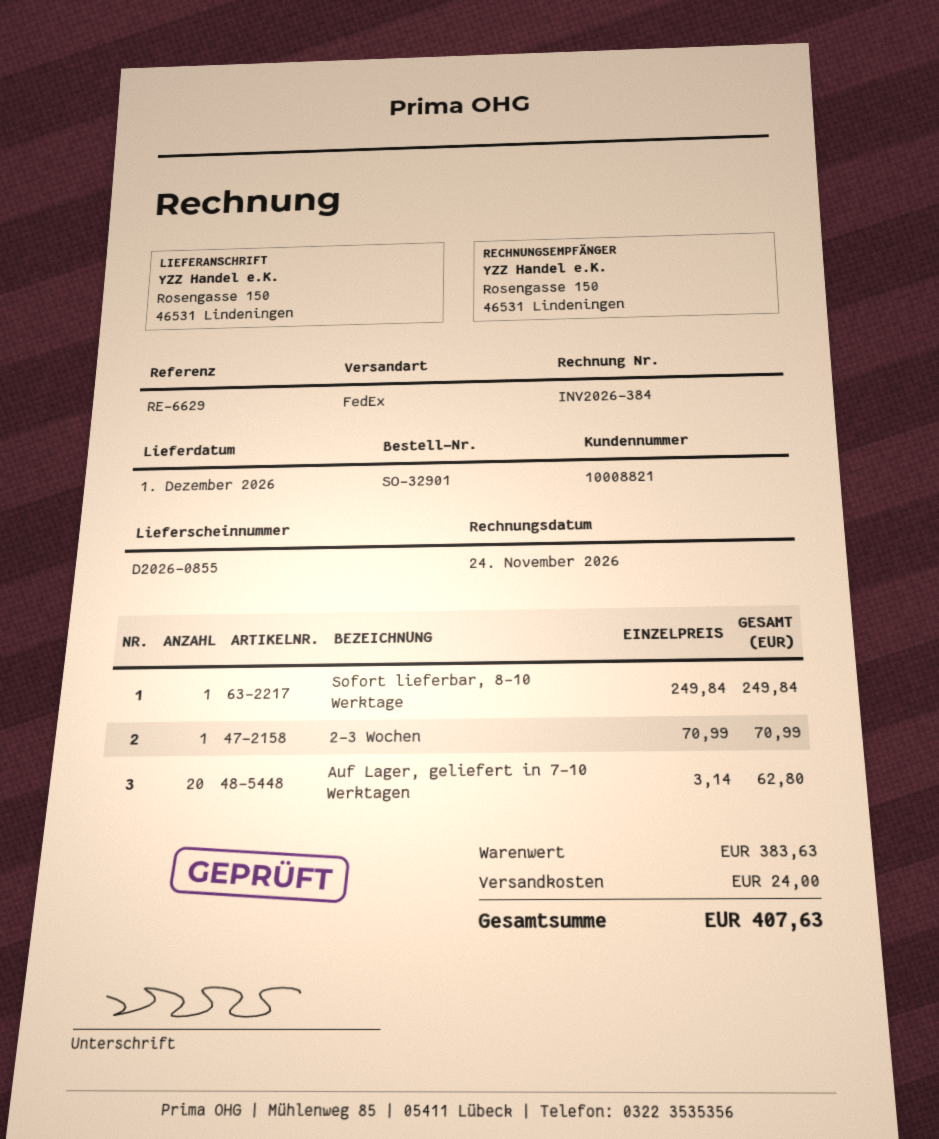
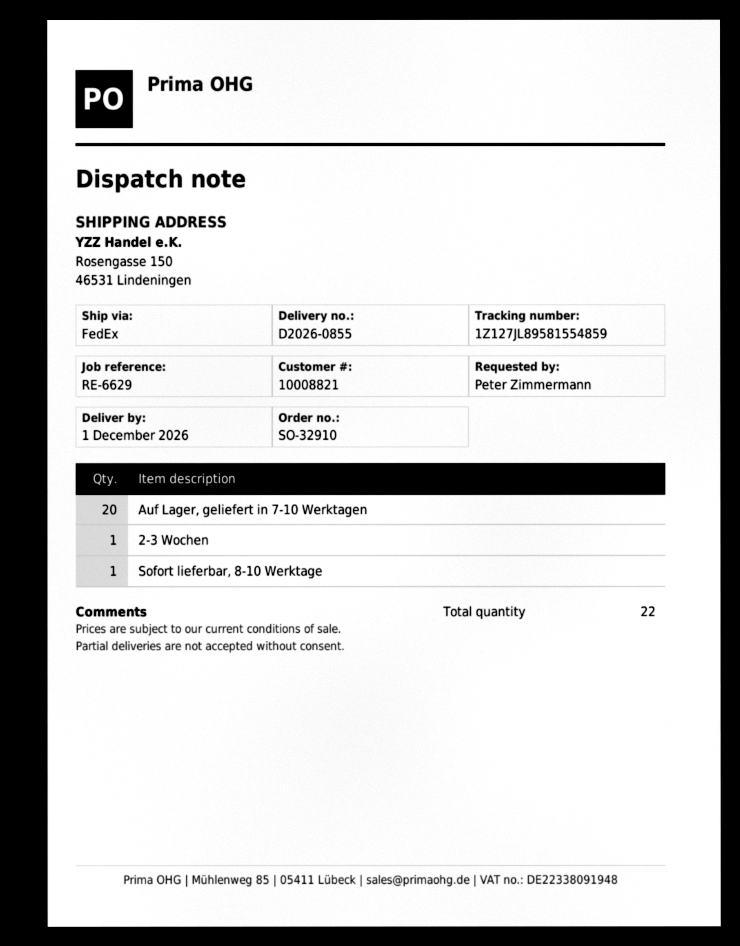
order number: SO-32901 -> SO-32910

